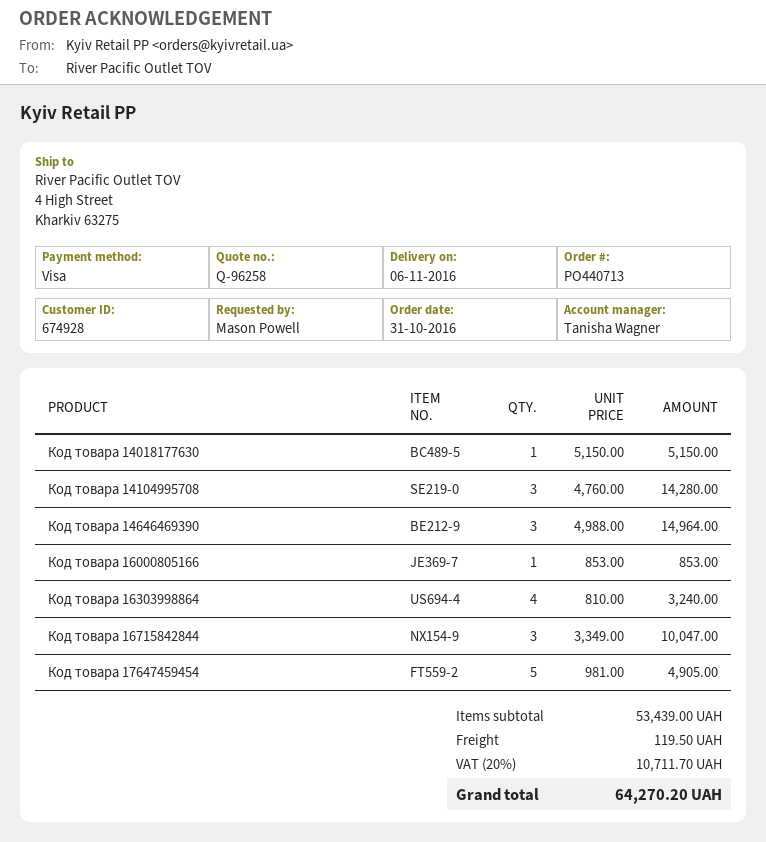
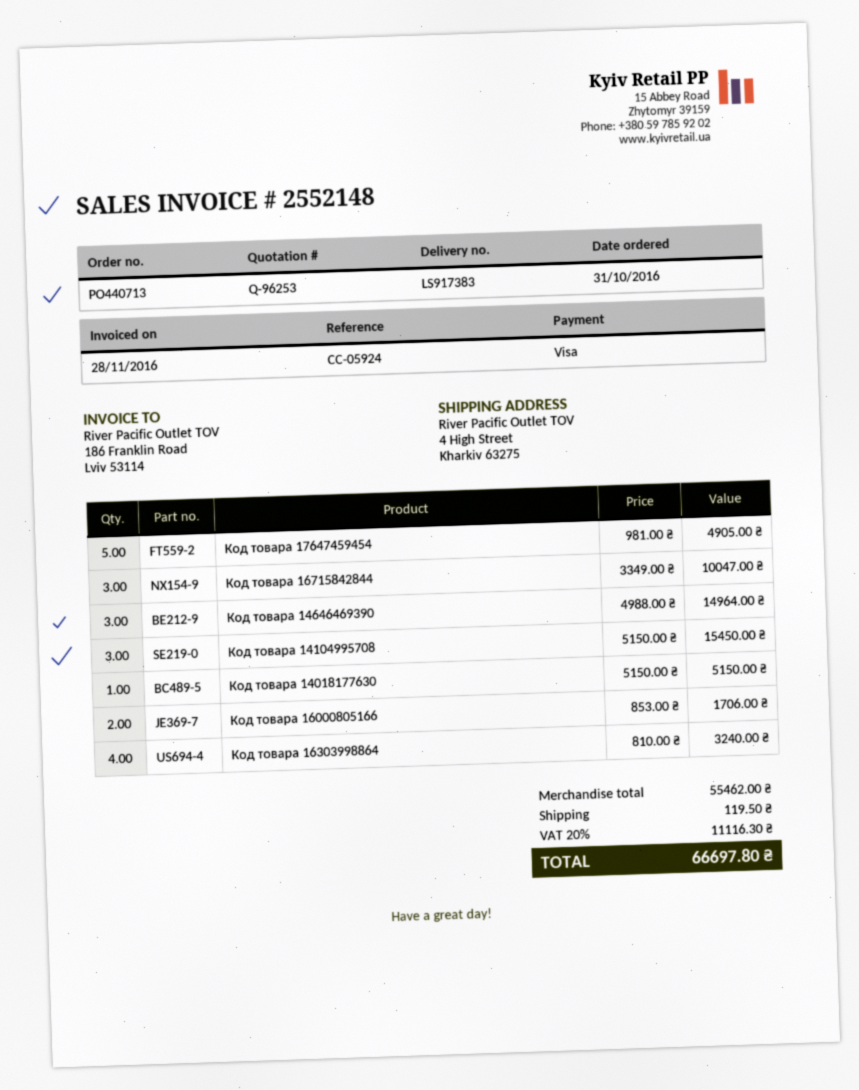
quote number: Q-96258 -> Q-96253
Код товара 14104995708: 3 x 4760.00 = 14280.00 -> 3 x 5150.00 = 15450.00
Код товара 16000805166: 1 x 853.00 = 853.00 -> 2 x 853.00 = 1706.00
subtotal: 53439.00 -> 55462.00
tax: 20% = 10711.70 -> 20% = 11116.30
total: 64270.20 -> 66697.80

